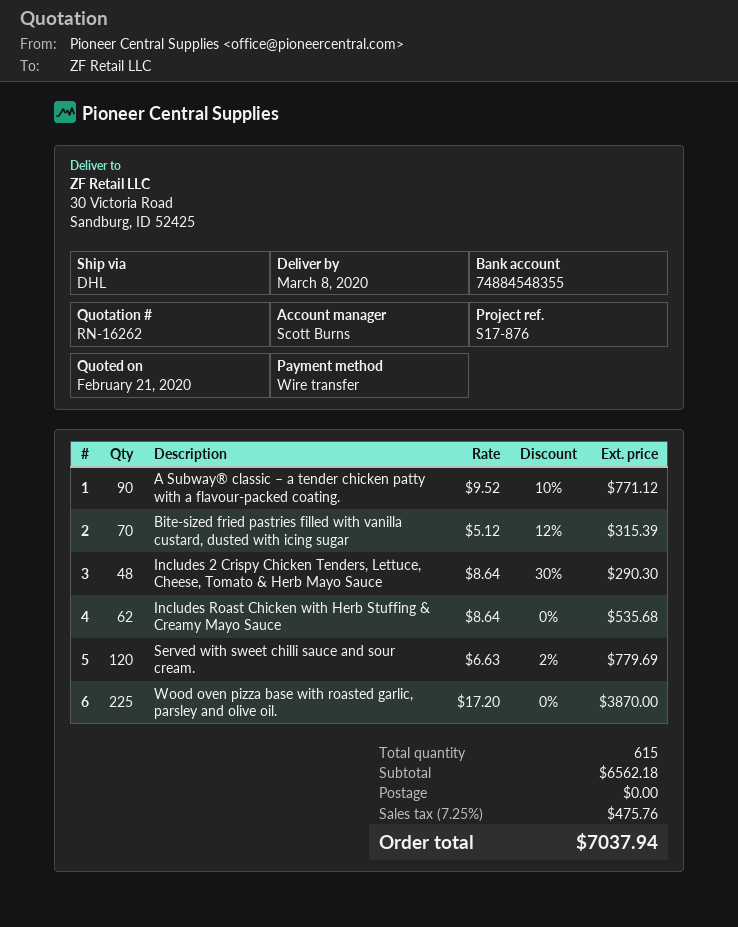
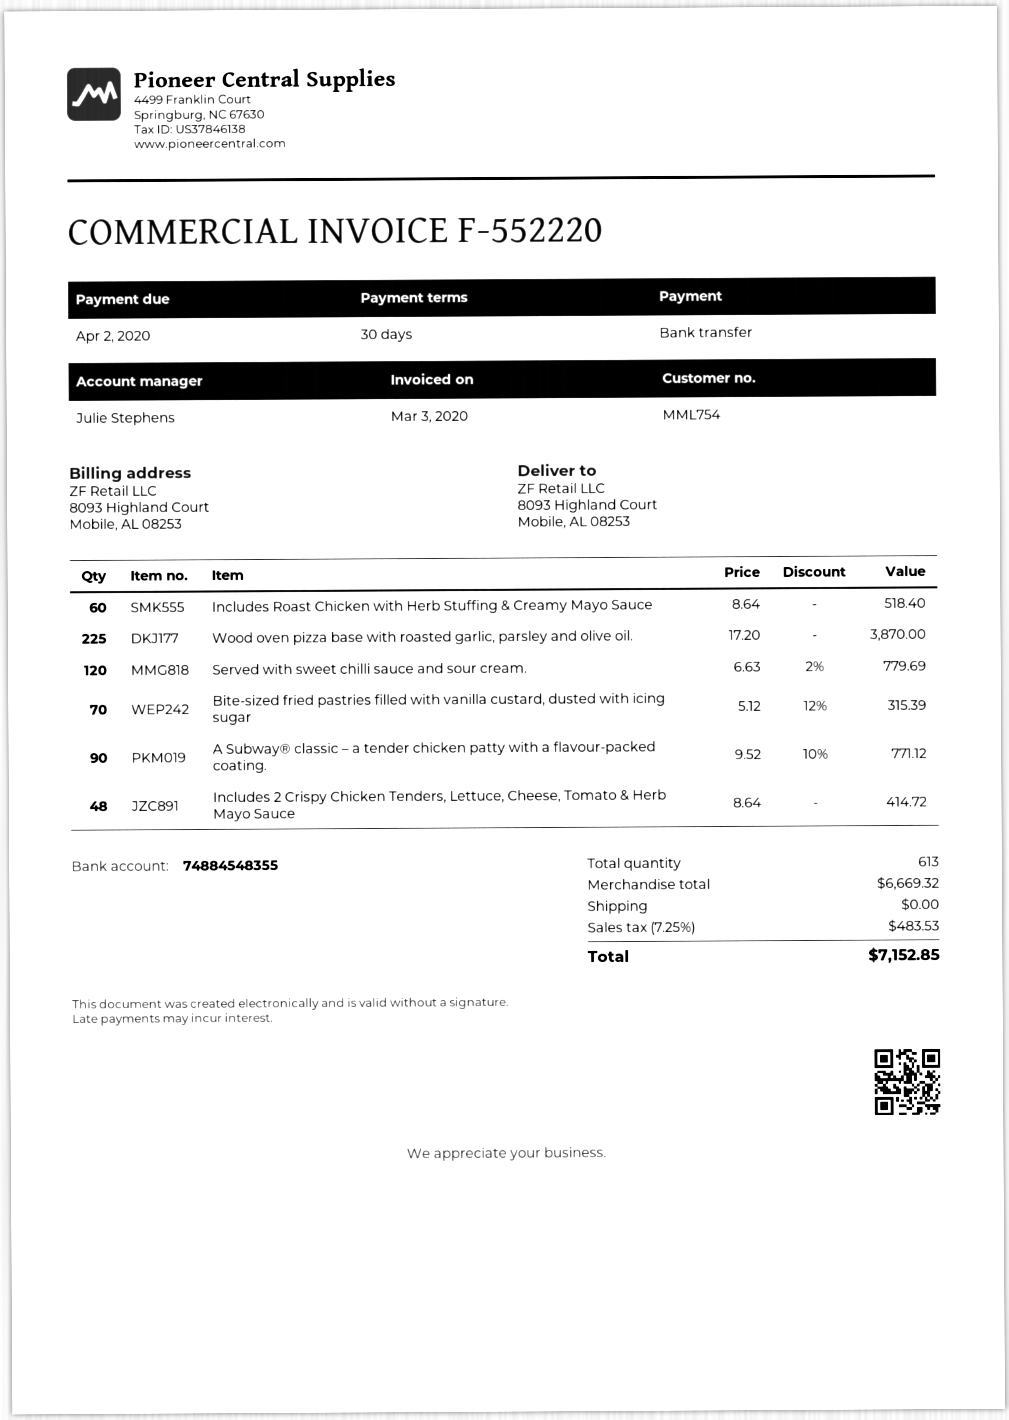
sales rep: Scott Burns -> Julie Stephens
ship to: 30 Victoria Road, Sandburg, ID 52425 -> 8093 Highland Court, Mobile, AL 08253
Includes 2 Crispy Chicken Tenders, Lettuce, Cheese, Tomato & Herb Mayo Sauce: 48 x 8.64 - 30% = 290.30 -> 48 x 8.64 = 414.72
Includes Roast Chicken with Herb Stuffing & Creamy Mayo Sauce: 62 x 8.64 = 535.68 -> 60 x 8.64 = 518.40
total quantity: 615 -> 613
subtotal: 6562.18 -> 6669.32
tax: 7.25% = 475.76 -> 7.25% = 483.53
total: 7037.94 -> 7152.85

